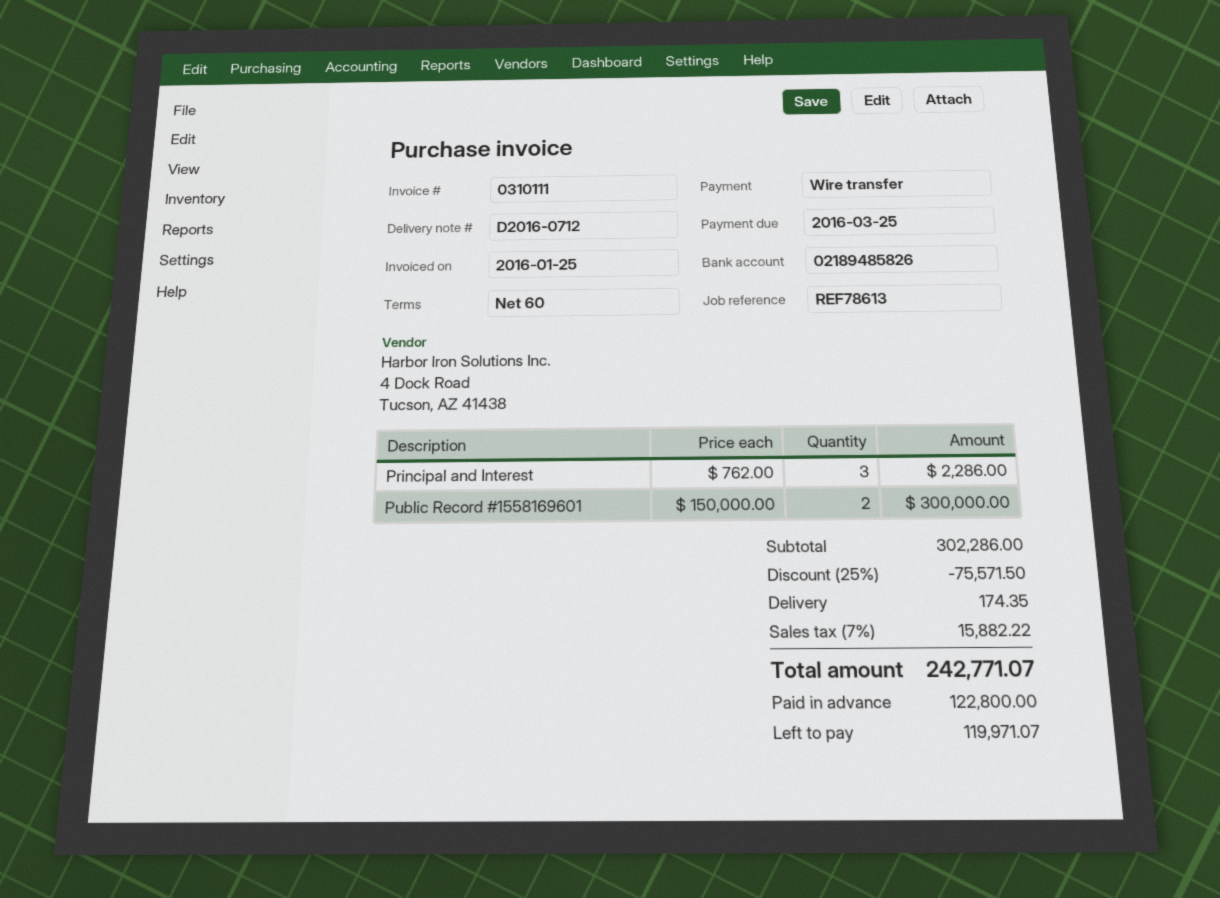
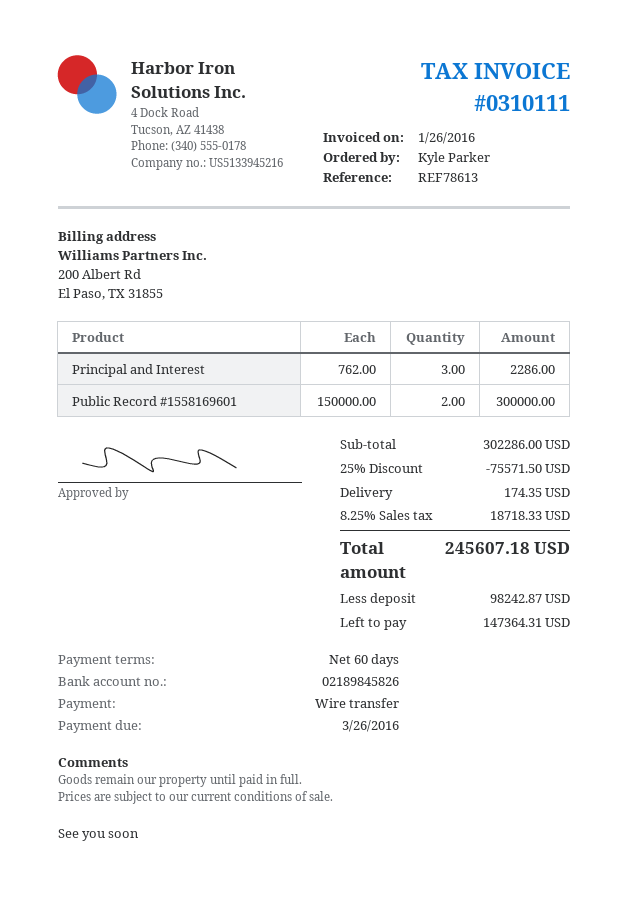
invoice date: 2016-01-25 -> 2016-01-26
due date: 2016-03-25 -> 2016-03-26
bank account: 02189485826 -> 02189845826
tax: 7% = 15882.22 -> 8.25% = 18718.33
total: 242771.07 -> 245607.18
deposit: 122800.00 -> 98242.87
balance: 119971.07 -> 147364.31

